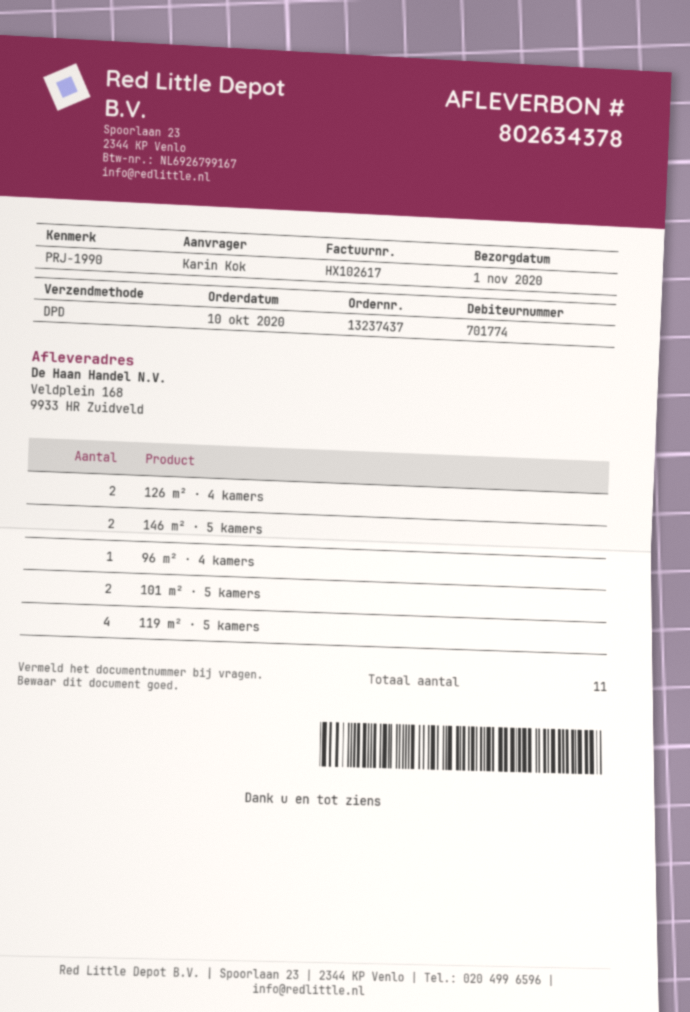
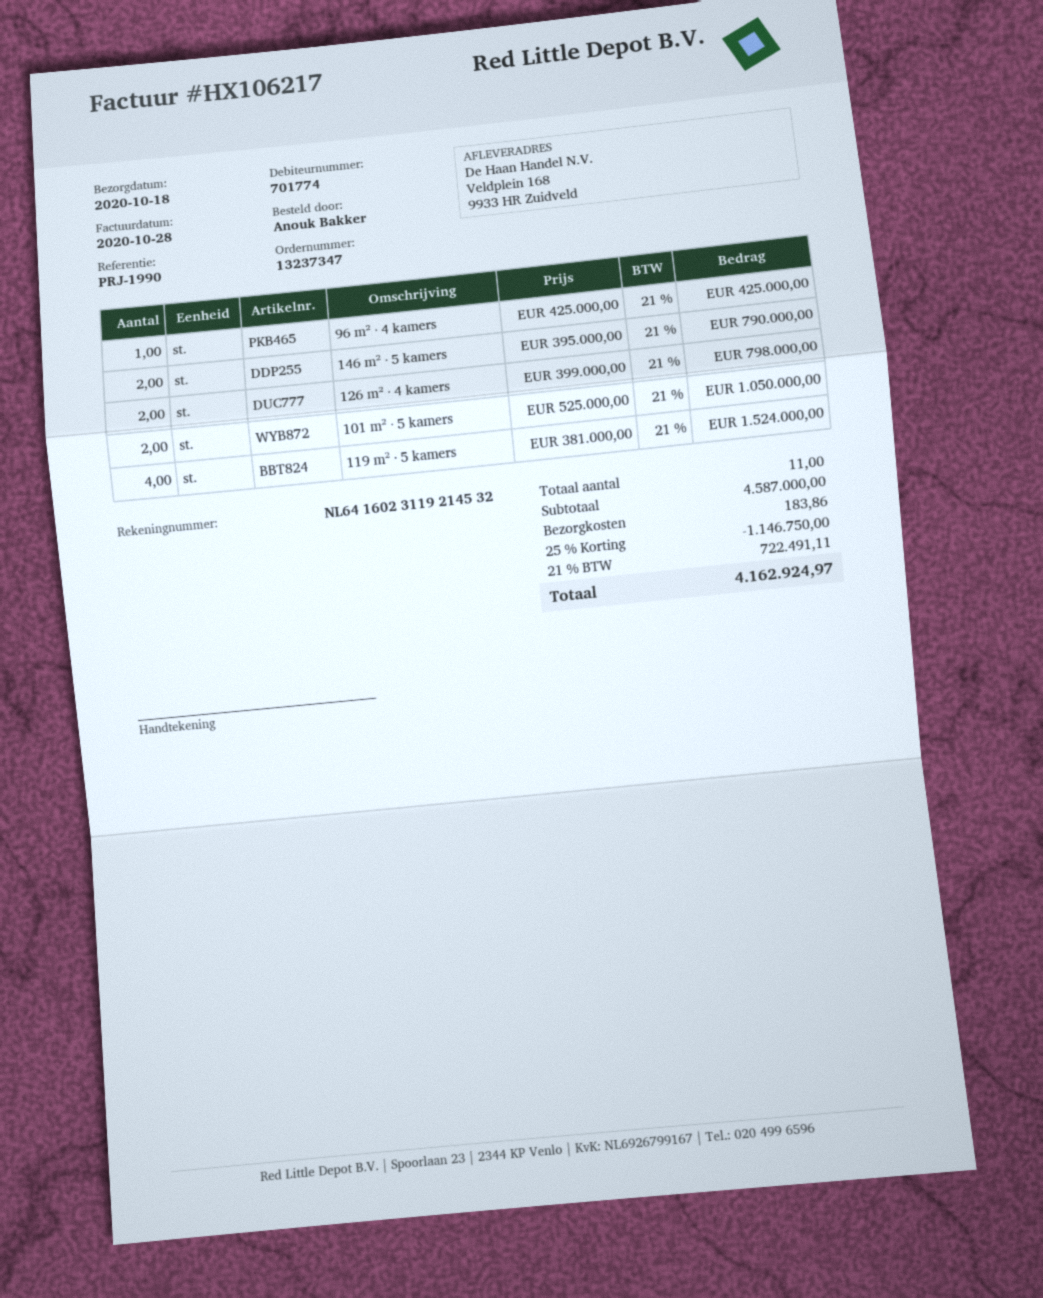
order number: 13237437 -> 13237347
delivery date: 2020-11-01 -> 2020-10-18
invoice number: HX102617 -> HX106217
ordered by: Karin Kok -> Anouk Bakker

